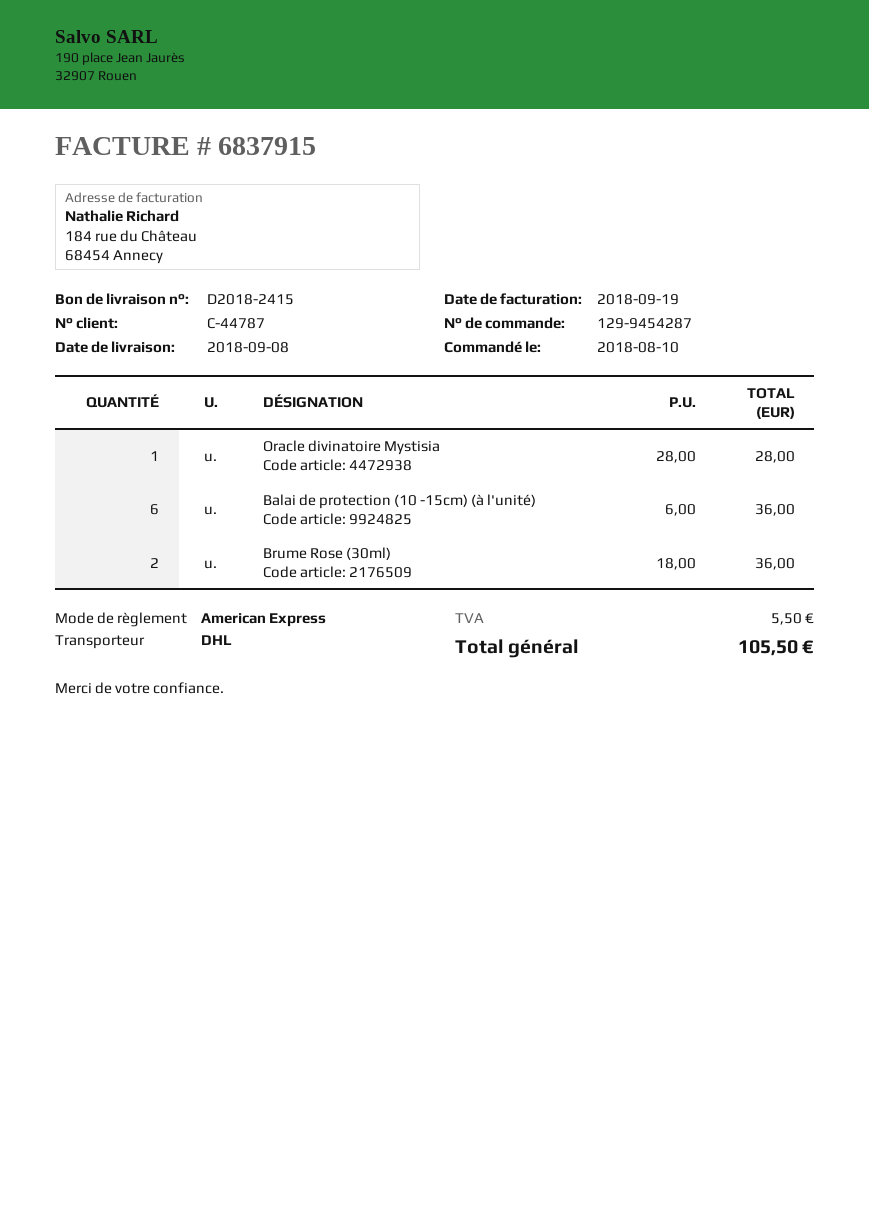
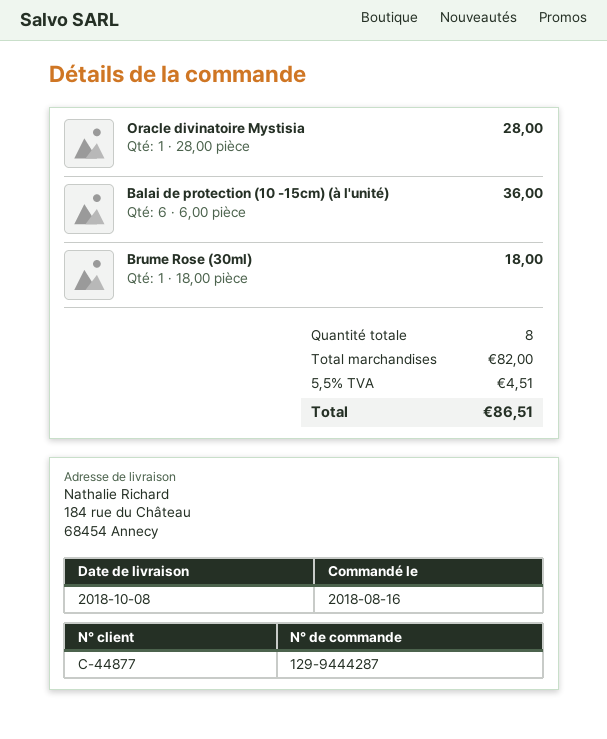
order number: 129-9454287 -> 129-9444287
order date: 2018-08-10 -> 2018-08-16
delivery date: 2018-09-08 -> 2018-10-08
customer number: C-44787 -> C-44877
Brume Rose (30ml): 2 x 18.00 = 36.00 -> 1 x 18.00 = 18.00
tax: 5.50 -> 4.51
total: 105.50 -> 86.51

